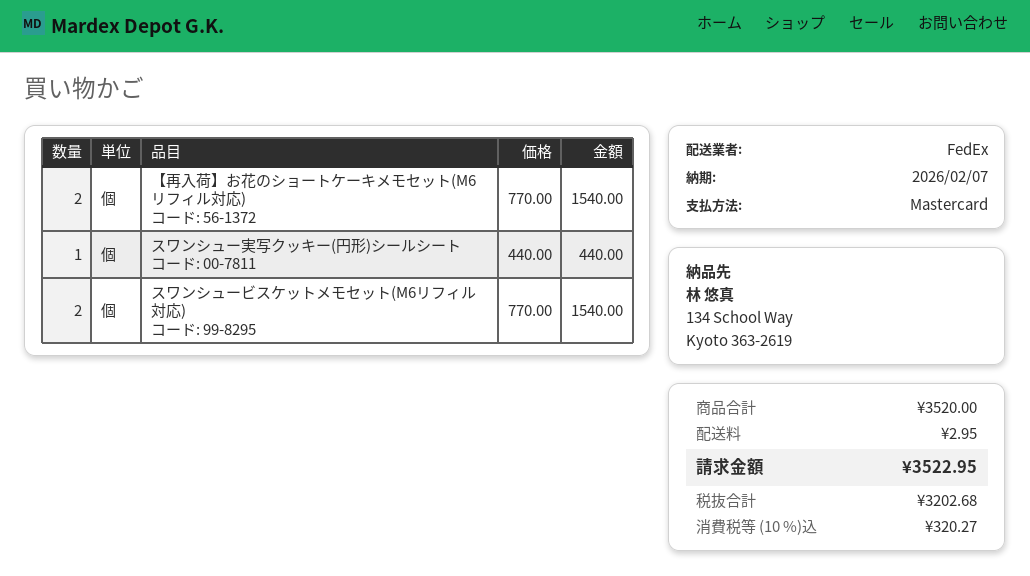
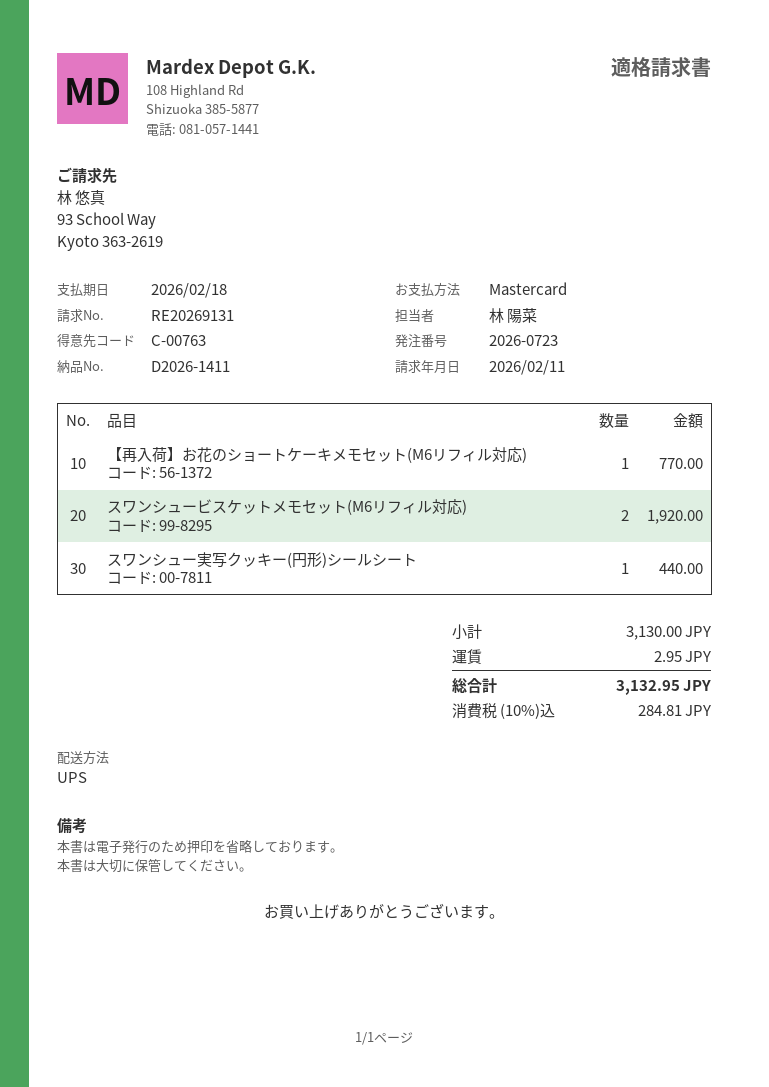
shipping method: FedEx -> UPS
【再入荷】お花のショートケーキメモセット(M6リフィル対応): 2 for 1540.00 -> 1 for 770.00
スワンシュービスケットメモセット(M6リフィル対応): 2 for 1540.00 -> 2 for 1920.00
subtotal: 3520.00 -> 3130.00
tax: 10% = 320.27 -> 10% = 284.81
total: 3522.95 -> 3132.95

